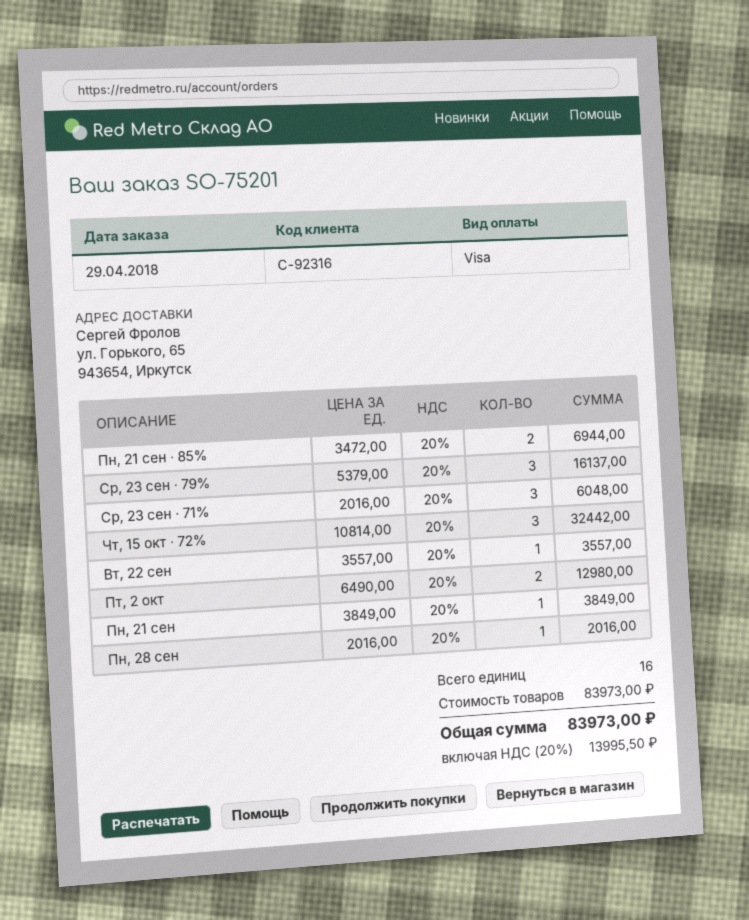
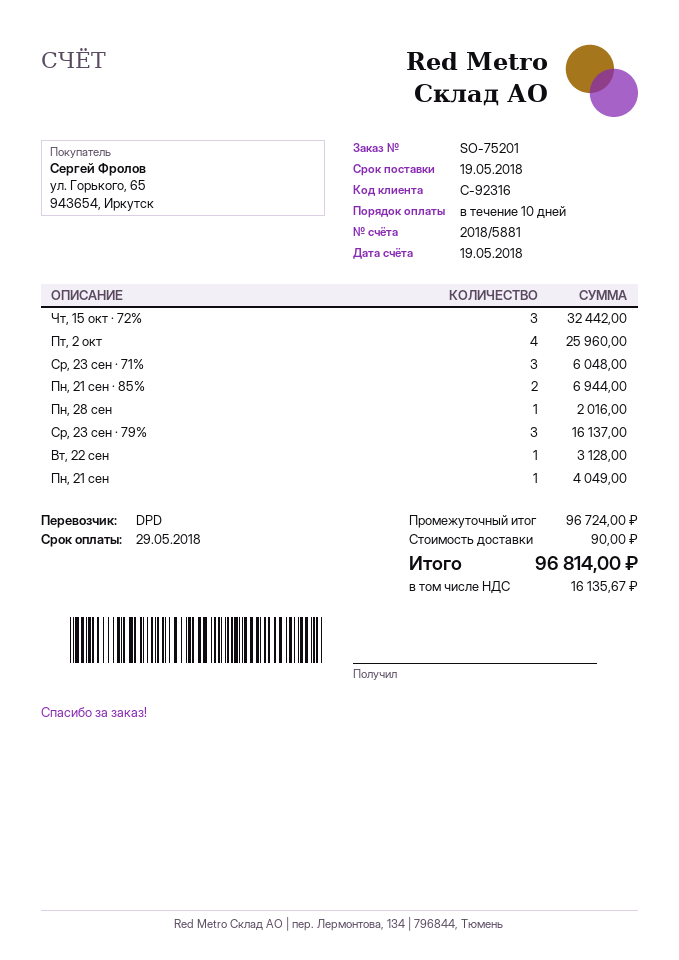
Вт, 22 сен: 1 for 3557.00 -> 1 for 3128.00
Пт, 2 окт: 2 for 12980.00 -> 4 for 25960.00
Пн, 21 сен: 1 for 3849.00 -> 1 for 4049.00
subtotal: 83973.00 -> 96724.00
shipping: none -> 90.00
tax: 13995.50 -> 16135.67
total: 83973.00 -> 96814.00

